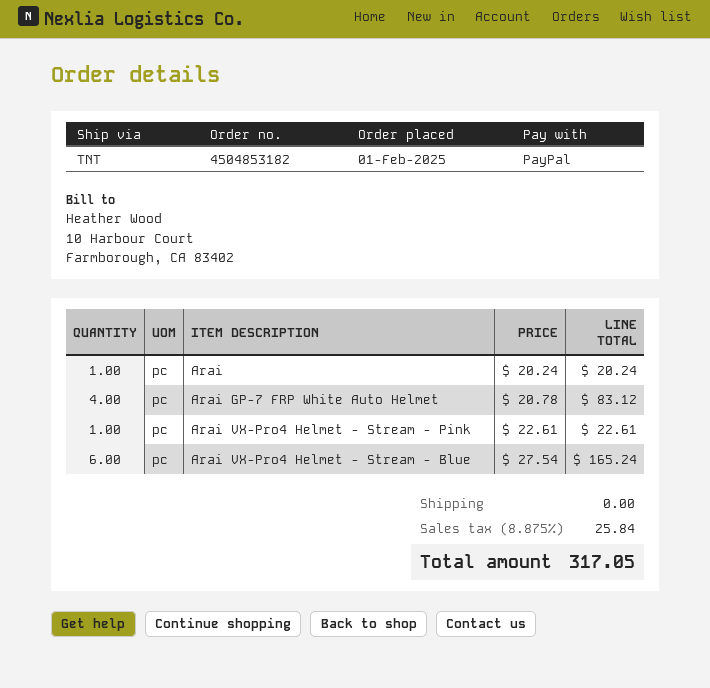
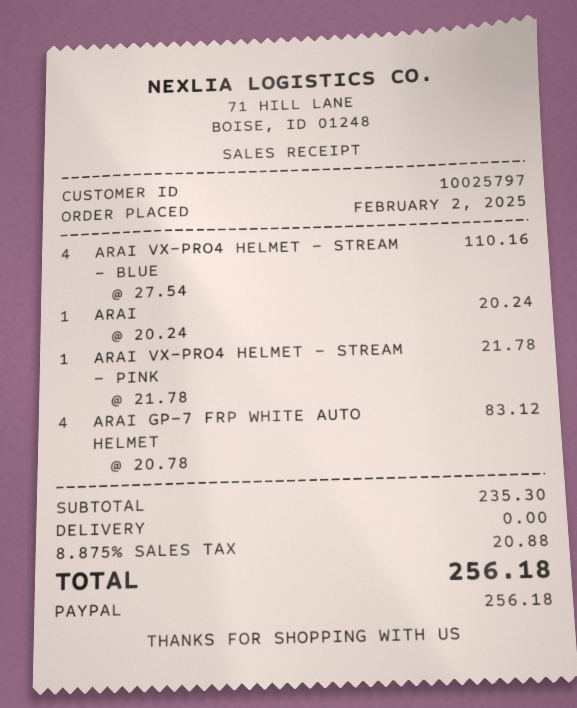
order date: 2025-02-01 -> 2025-02-02
Arai VX-Pro4 Helmet - Stream - Pink: 1 x 22.61 = 22.61 -> 1 x 21.78 = 21.78
Arai VX-Pro4 Helmet - Stream - Blue: 6 x 27.54 = 165.24 -> 4 x 27.54 = 110.16
tax: 8.875% = 25.84 -> 8.875% = 20.88
total: 317.05 -> 256.18

